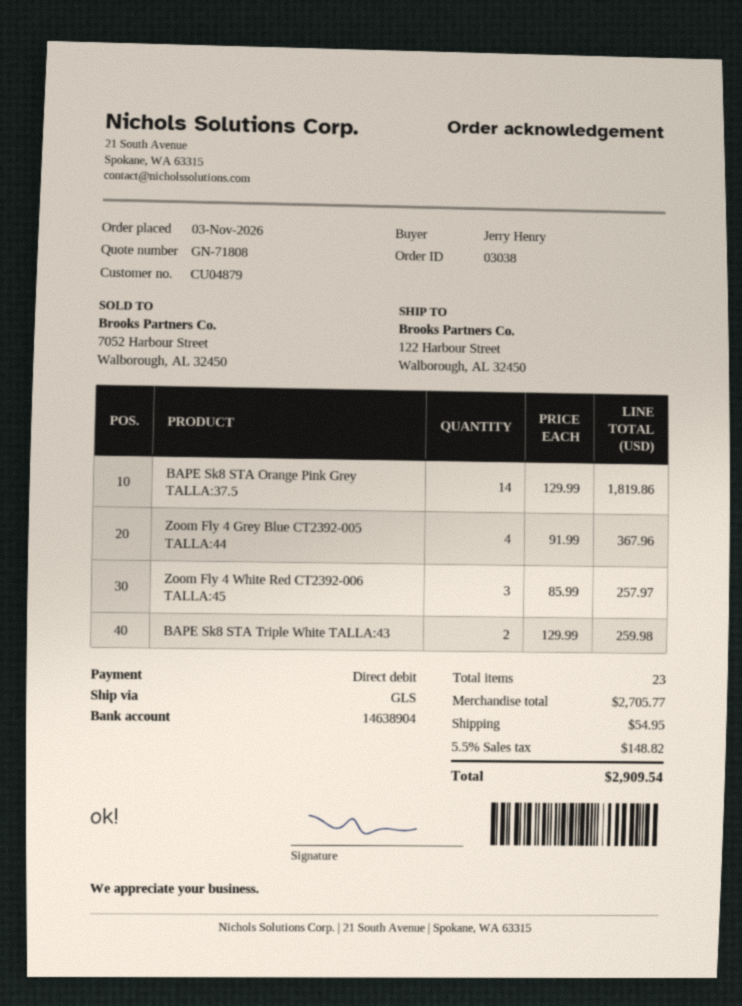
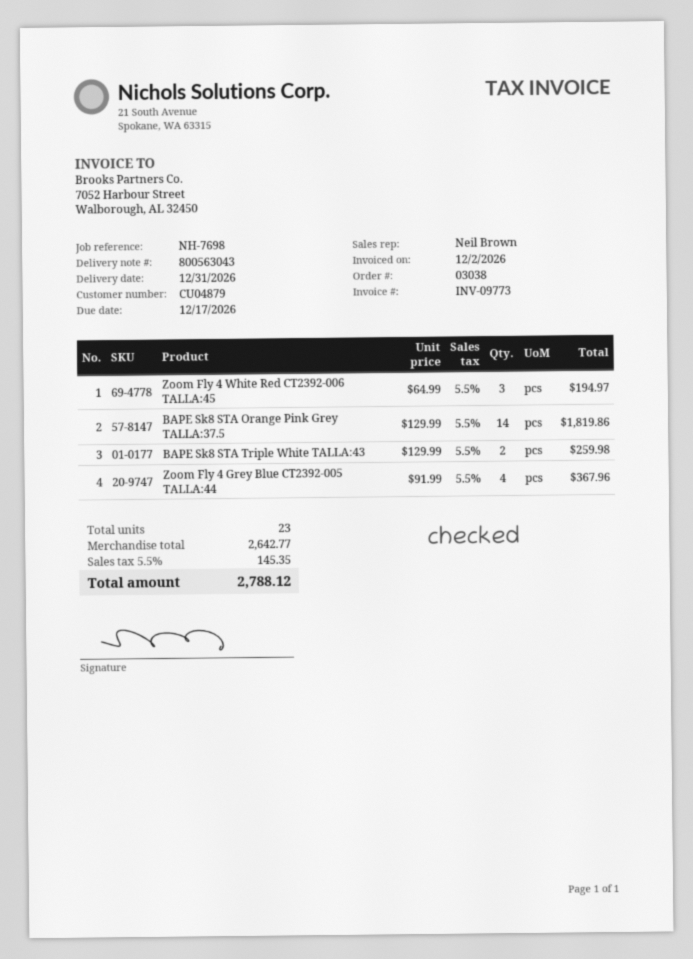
Zoom Fly 4 White Red CT2392-006 TALLA:45: 3 x 85.99 = 257.97 -> 3 x 64.99 = 194.97
subtotal: 2705.77 -> 2642.77
shipping: 54.95 -> none
tax: 5.5% = 148.82 -> 5.5% = 145.35
total: 2909.54 -> 2788.12

